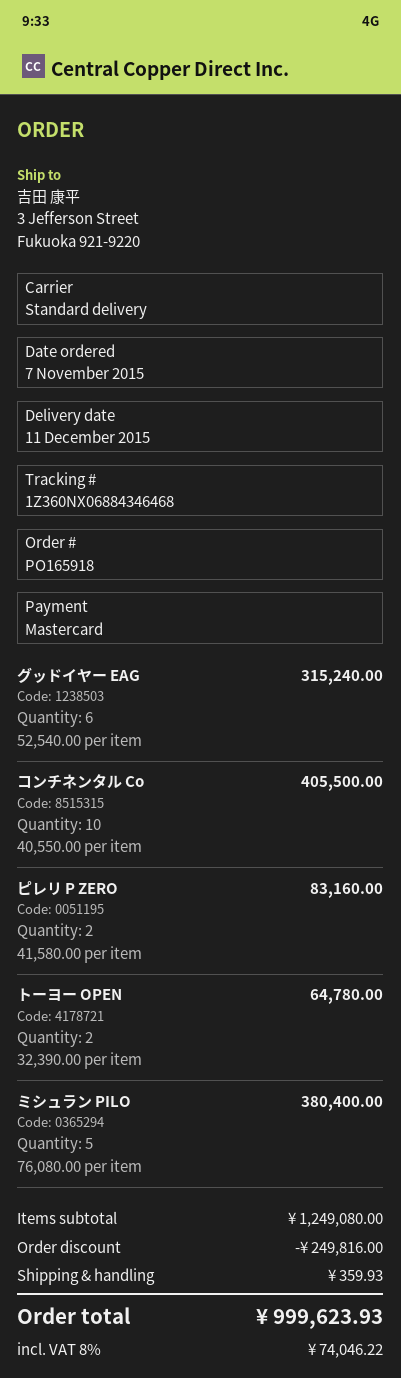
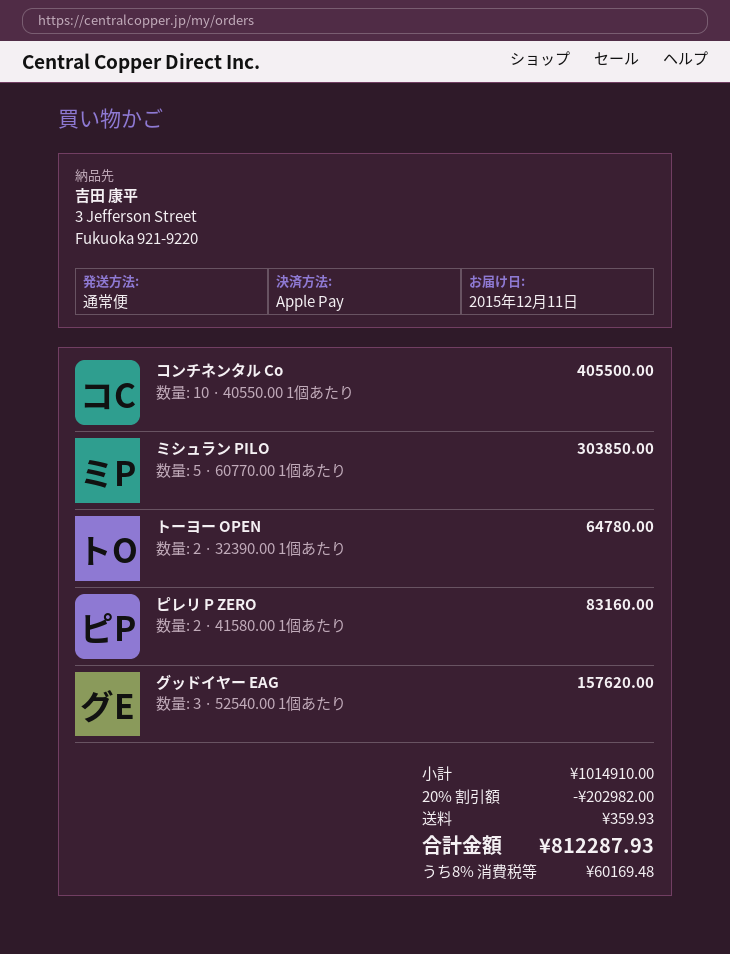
payment method: Mastercard -> Apple Pay
グッドイヤー EAG: 6 x 52540.00 = 315240.00 -> 3 x 52540.00 = 157620.00
ミシュラン PILO: 5 x 76080.00 = 380400.00 -> 5 x 60770.00 = 303850.00
subtotal: 1249080.00 -> 1014910.00
discount: 249816.00 -> 202982.00
tax: 8% = 74046.22 -> 8% = 60169.48
total: 999623.93 -> 812287.93

